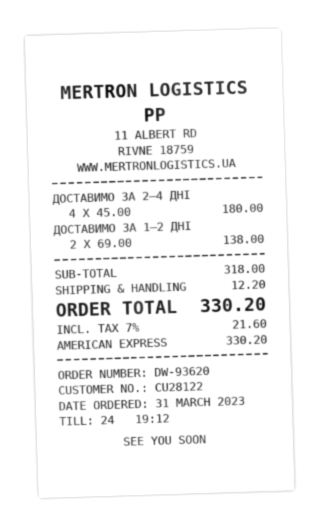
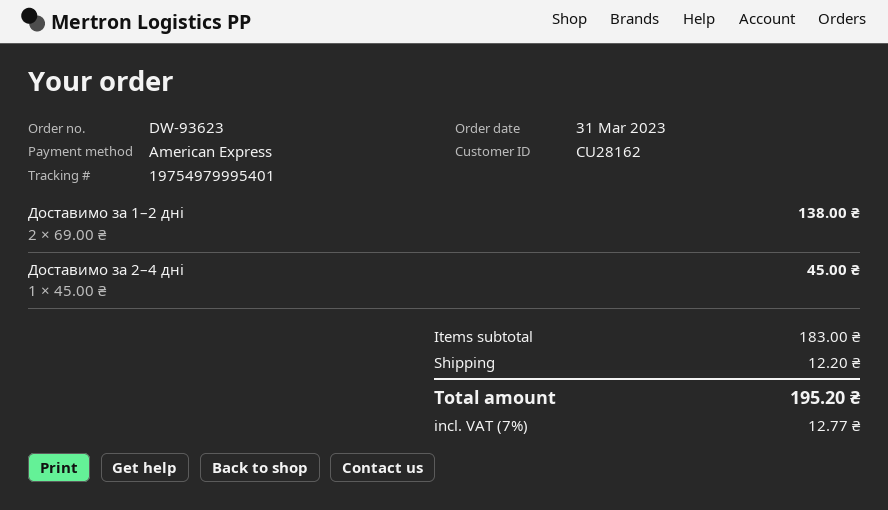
order number: DW-93620 -> DW-93623
customer number: CU28122 -> CU28162
ДОСТАВИМО ЗА 2–4 ДНІ: 4 x 45.00 = 180.00 -> 1 x 45.00 = 45.00
subtotal: 318.00 -> 183.00
tax: 7% = 21.60 -> 7% = 12.77
total: 330.20 -> 195.20

